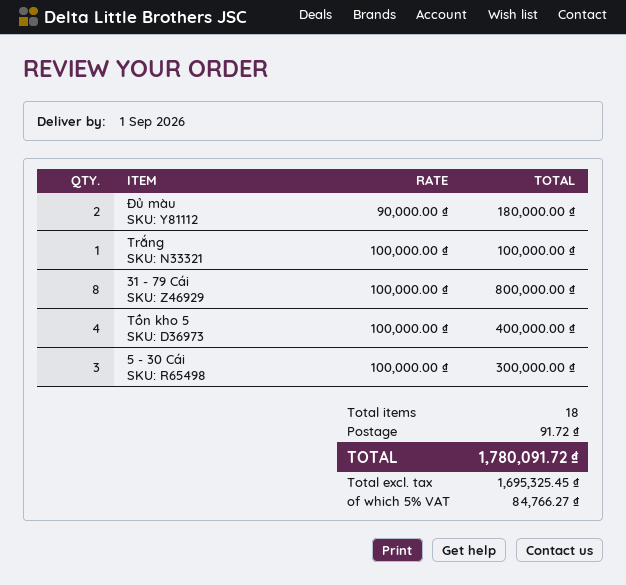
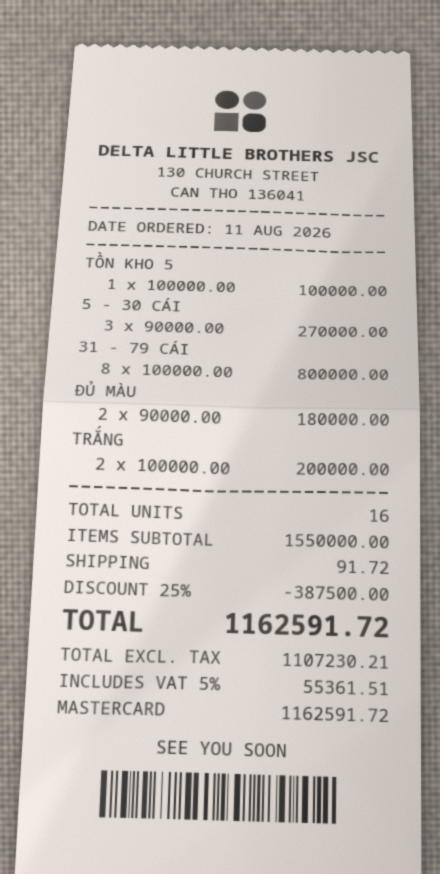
Trắng: 1 x 100000.00 = 100000.00 -> 2 x 100000.00 = 200000.00
Tồn kho 5: 4 x 100000.00 = 400000.00 -> 1 x 100000.00 = 100000.00
5 - 30 Cái: 3 x 100000.00 = 300000.00 -> 3 x 90000.00 = 270000.00
total quantity: 18 -> 16
discount: none -> 25% = 387500.00
net: 1695325.45 -> 1107230.21
tax: 5% = 84766.27 -> 5% = 55361.51
total: 1780091.72 -> 1162591.72

